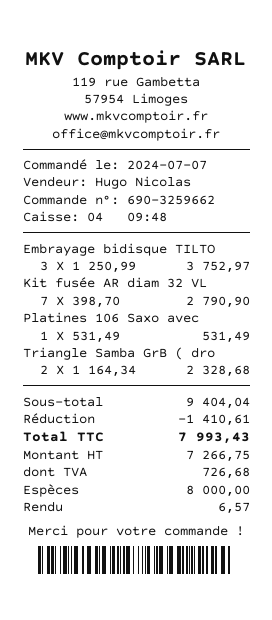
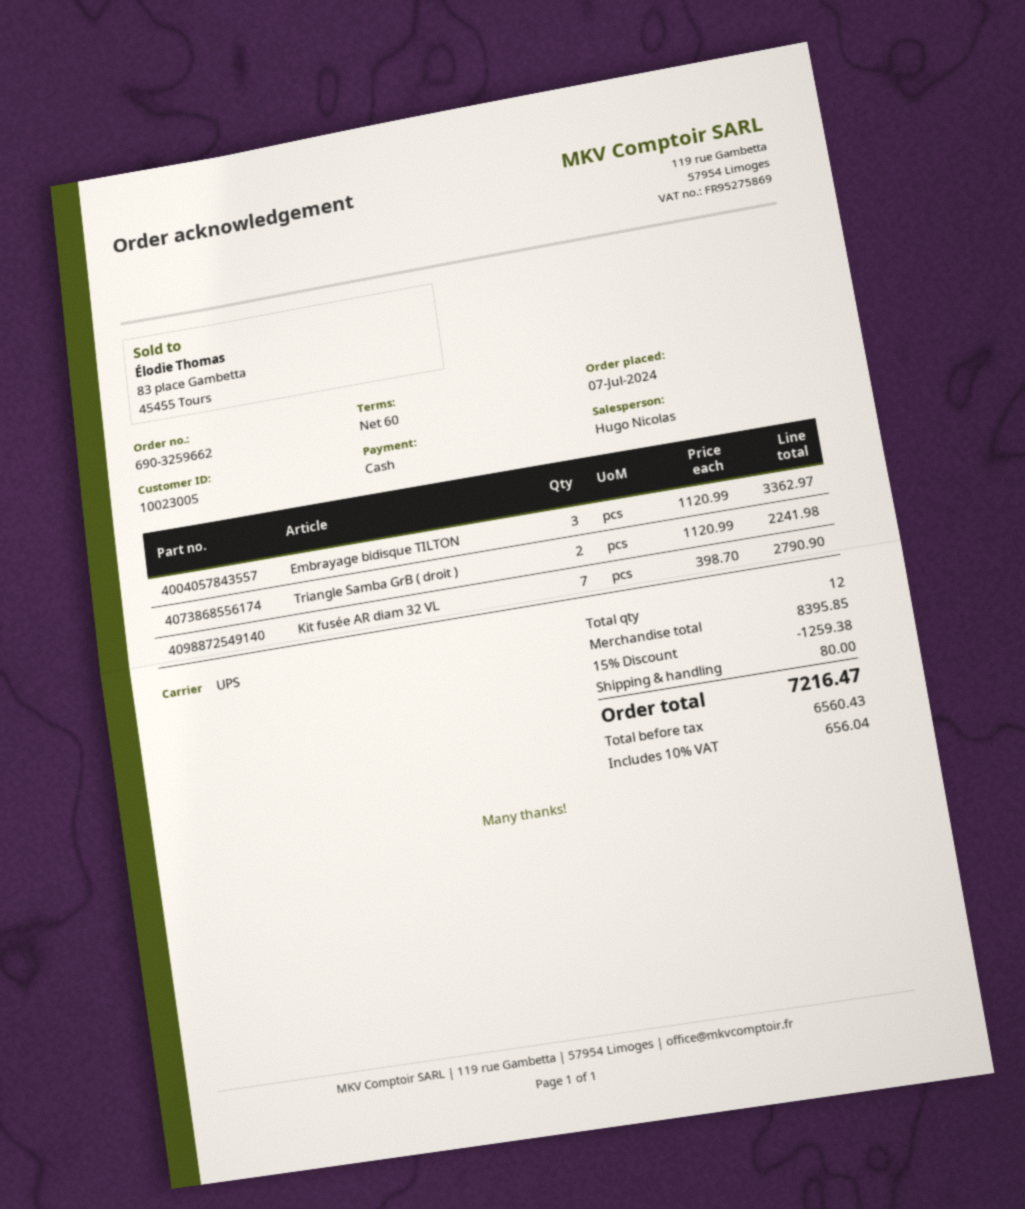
Embrayage bidisque TILTO: 3 x 1250.99 = 3752.97 -> 3 x 1120.99 = 3362.97
Platines 106 Saxo avec: 1 x 531.49 = 531.49 -> none
Triangle Samba GrB ( dro: 2 x 1164.34 = 2328.68 -> 2 x 1120.99 = 2241.98
subtotal: 9404.04 -> 8395.85
discount: 1410.61 -> 1259.38
shipping: none -> 80.00
net: 7266.75 -> 6560.43
tax: 726.68 -> 656.04
total: 7993.43 -> 7216.47

